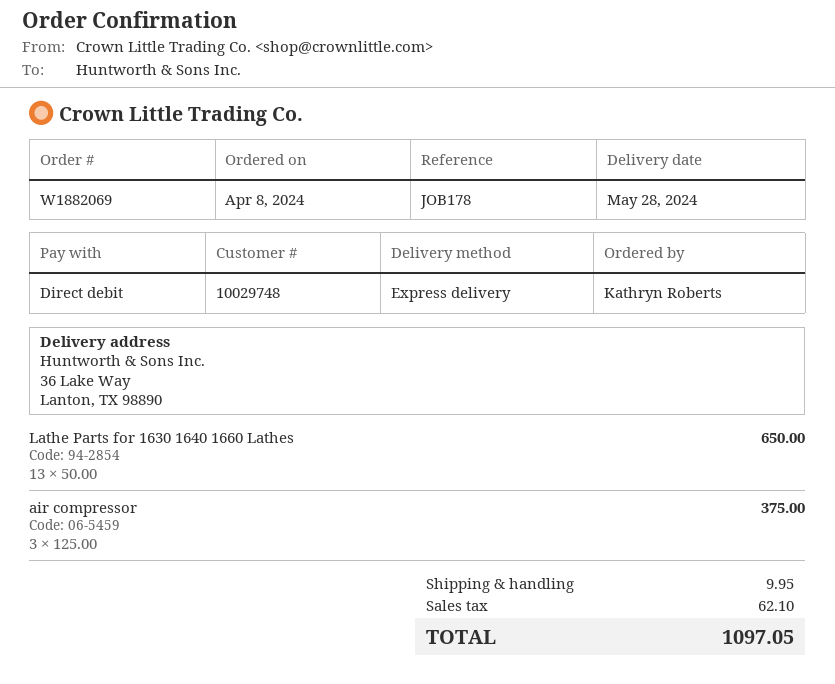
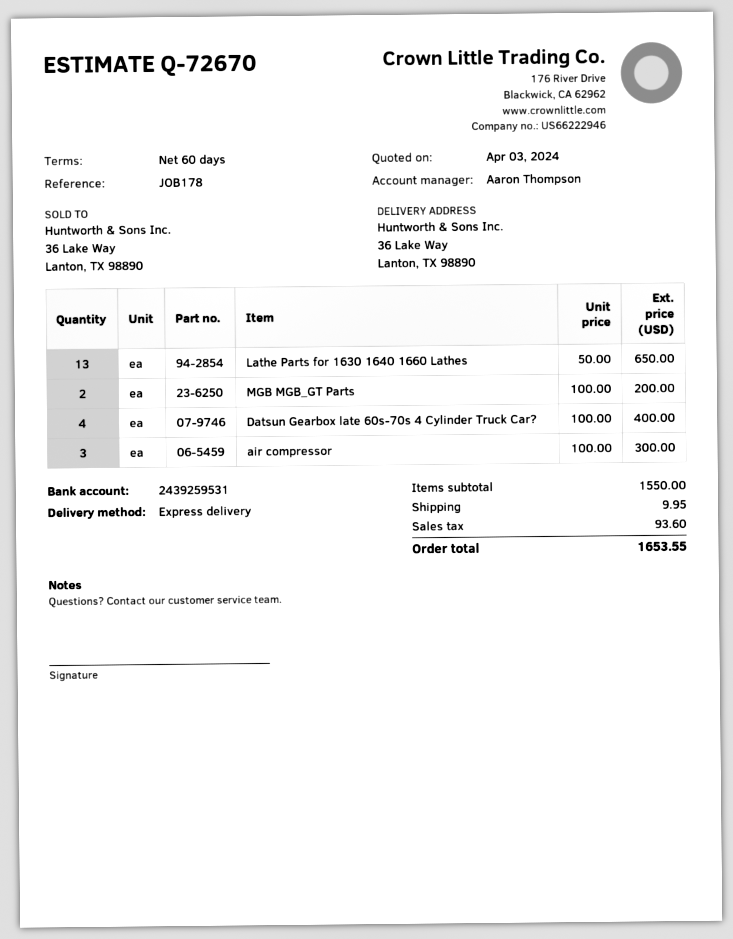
air compressor: 3 x 125.00 = 375.00 -> 3 x 100.00 = 300.00
MGB MGB_GT Parts: none -> 2 x 100.00 = 200.00
Datsun Gearbox late 60s-70s 4 Cylinder Truck Car?: none -> 4 x 100.00 = 400.00
tax: 62.10 -> 93.60
total: 1097.05 -> 1653.55

